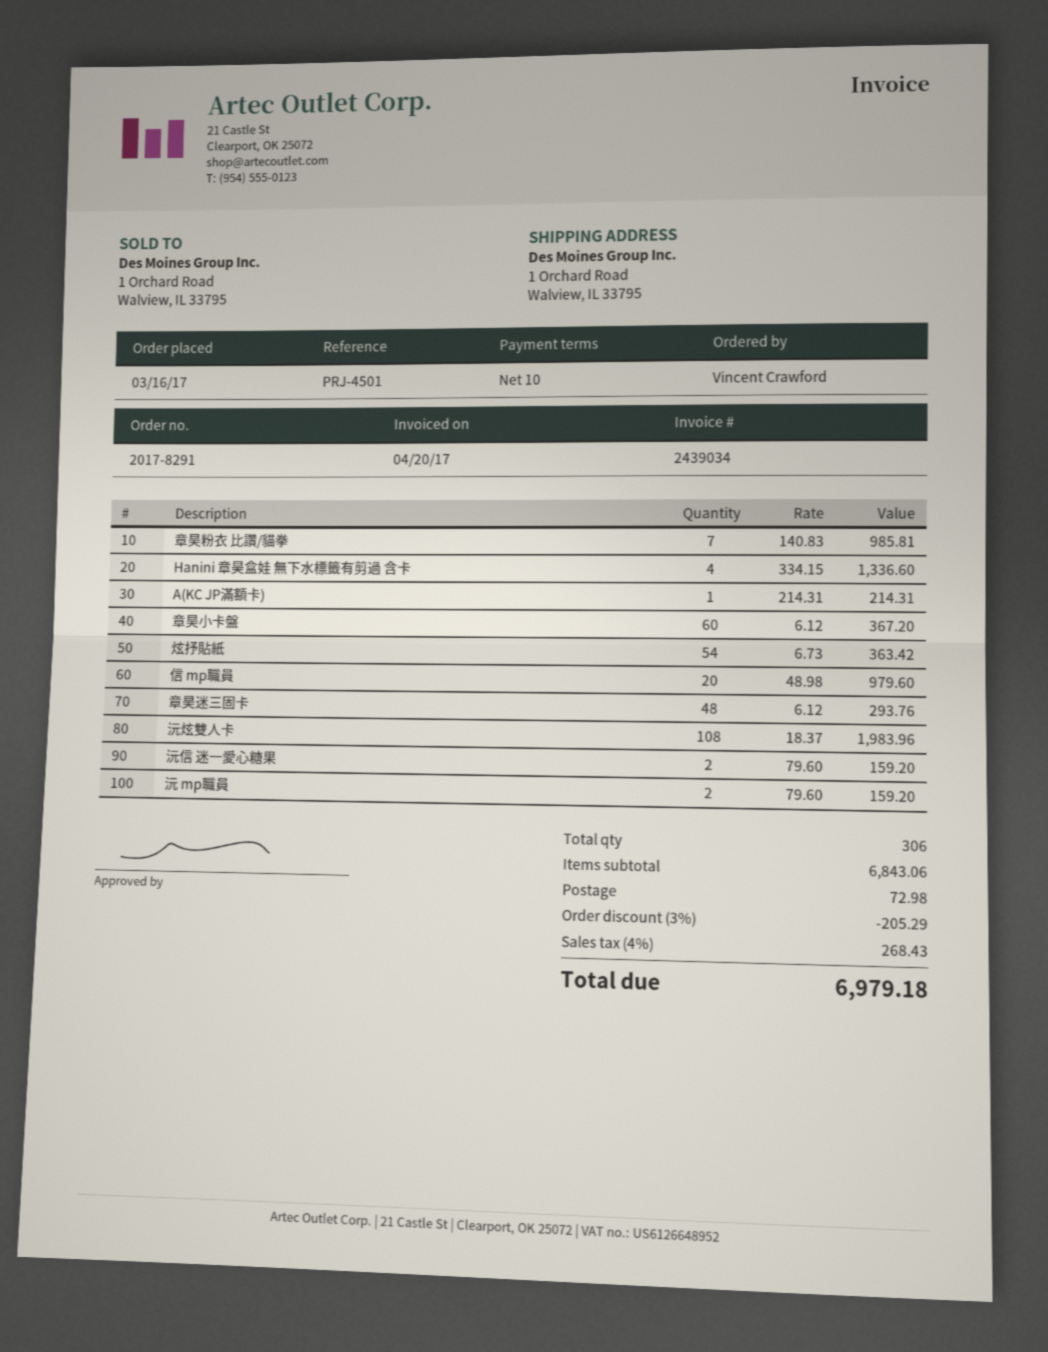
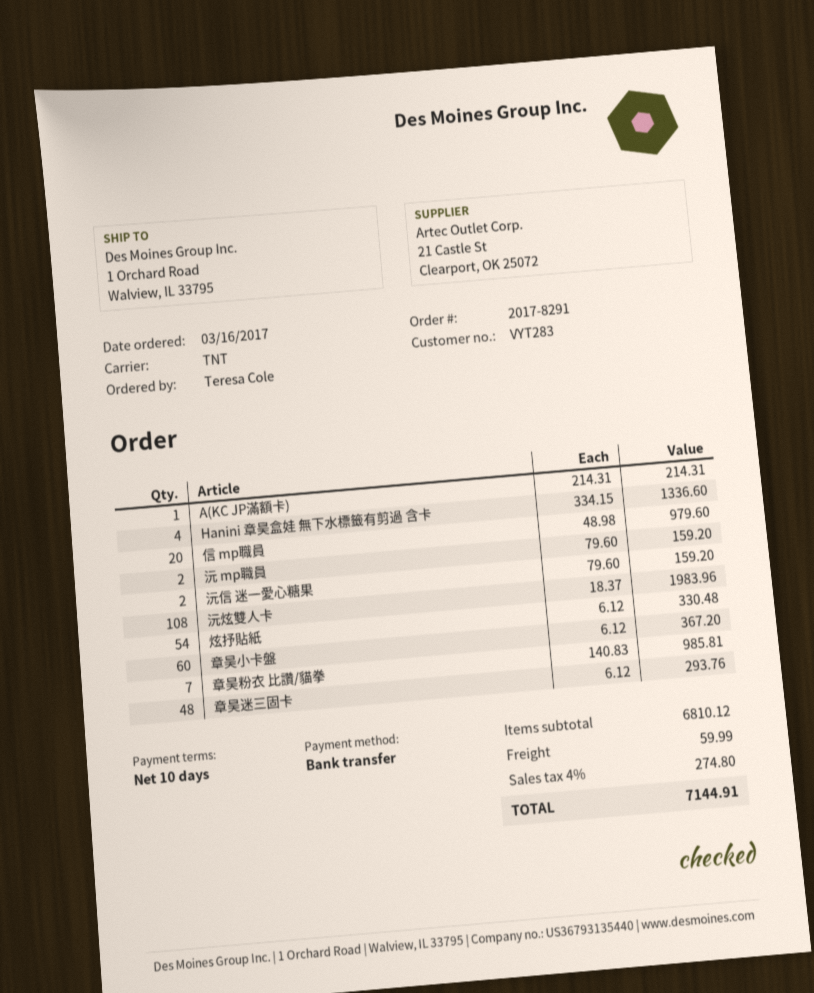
ordered by: Vincent Crawford -> Teresa Cole
炫抒貼紙: 54 x 6.73 = 363.42 -> 54 x 6.12 = 330.48
subtotal: 6843.06 -> 6810.12
discount: 3% = 205.29 -> none
shipping: 72.98 -> 59.99
tax: 4% = 268.43 -> 4% = 274.80
total: 6979.18 -> 7144.91

